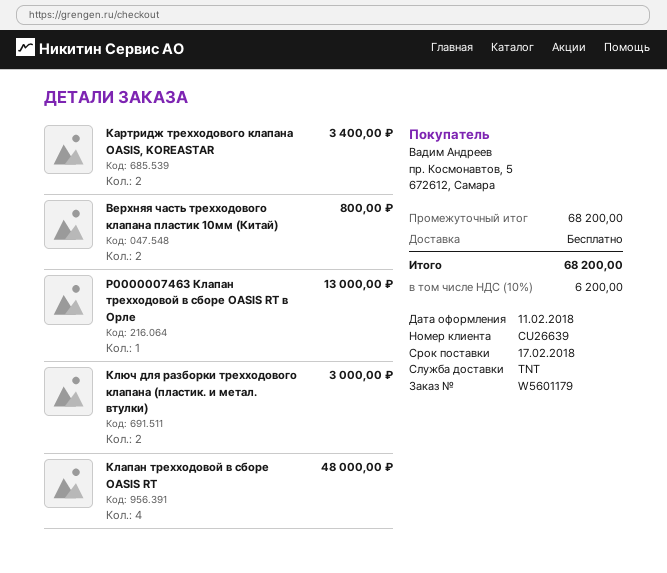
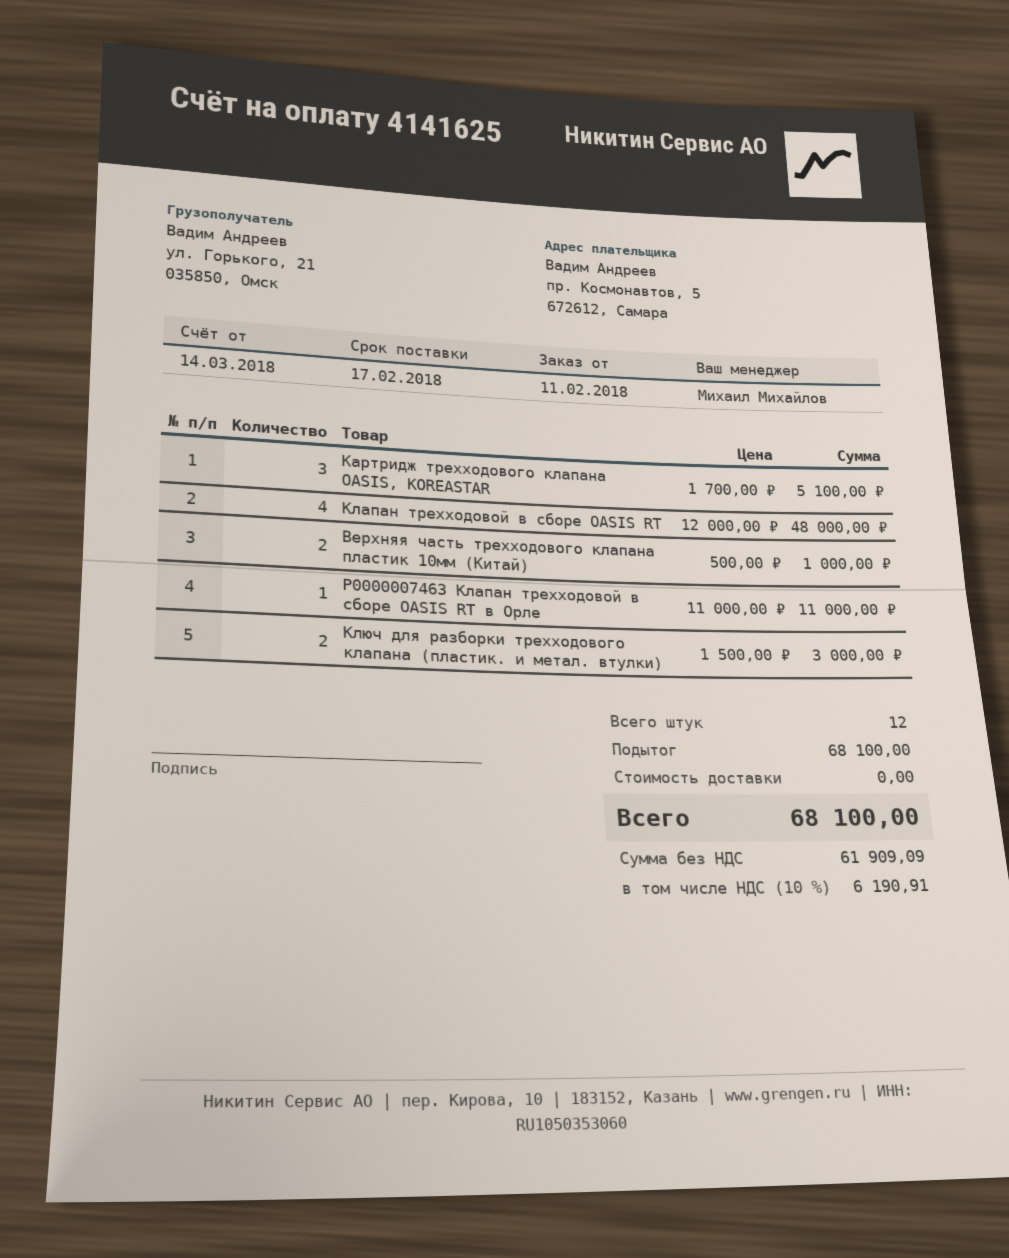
Картридж трехходового клапана OASIS, KOREASTAR: 2 for 3400.00 -> 3 for 5100.00
Верхняя часть трехходового клапана пластик 10мм (Китай): 2 for 800.00 -> 2 for 1000.00
P0000007463 Клапан трехходовой в сборе OASIS RT в Орле: 1 for 13000.00 -> 1 for 11000.00
subtotal: 68200.00 -> 68100.00
tax: 10% = 6200.00 -> 10% = 6190.91
total: 68200.00 -> 68100.00

